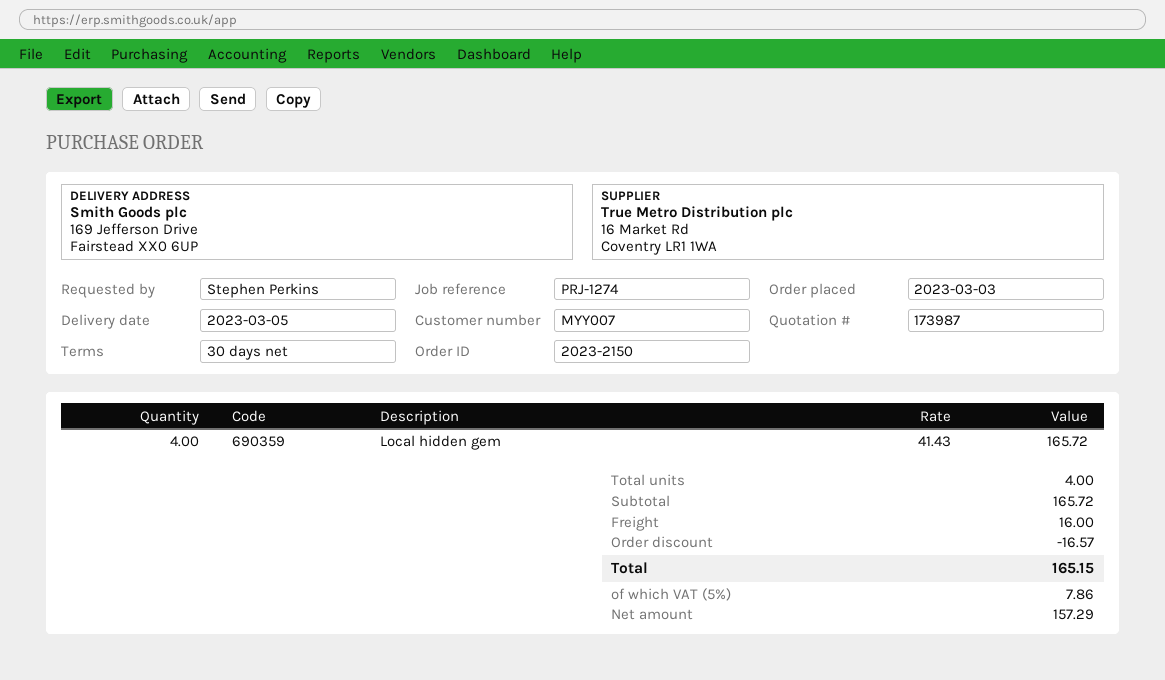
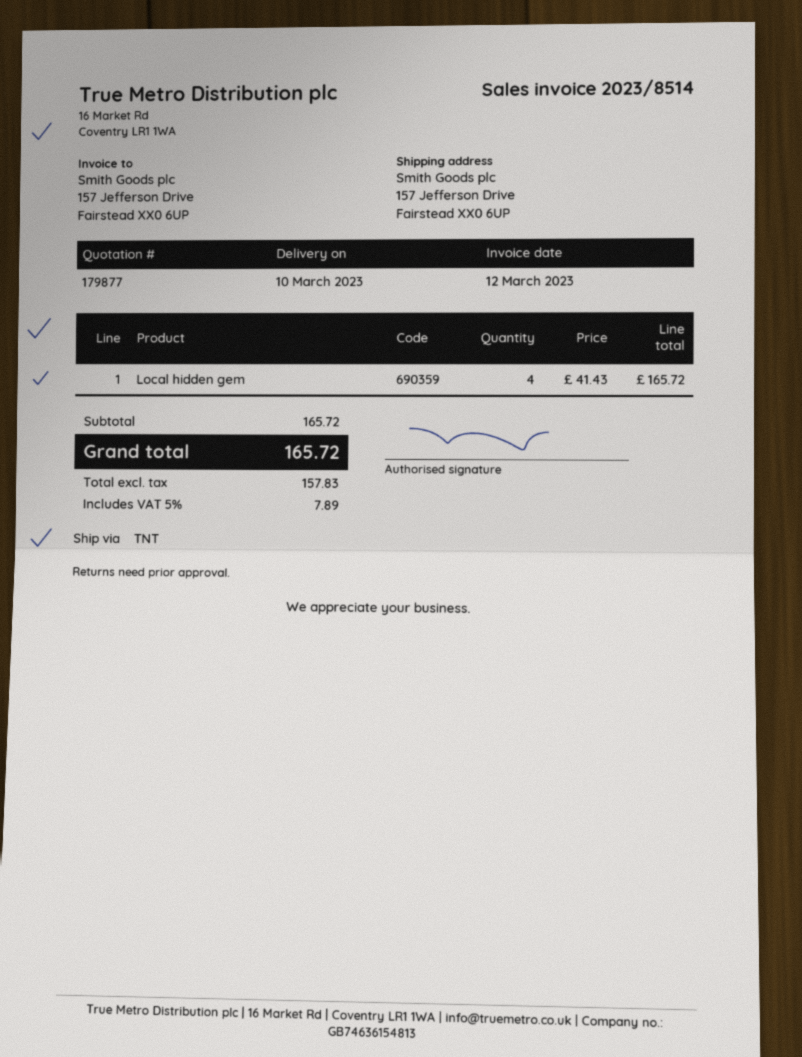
quote number: 173987 -> 179877
delivery date: 2023-03-05 -> 2023-03-10
ship to: 169 Jefferson Drive, Fairstead XX0 6UP -> 157 Jefferson Drive, Fairstead XX0 6UP
discount: 16.57 -> none
shipping: 16.00 -> none
net: 157.29 -> 157.83
tax: 5% = 7.86 -> 5% = 7.89
total: 165.15 -> 165.72

